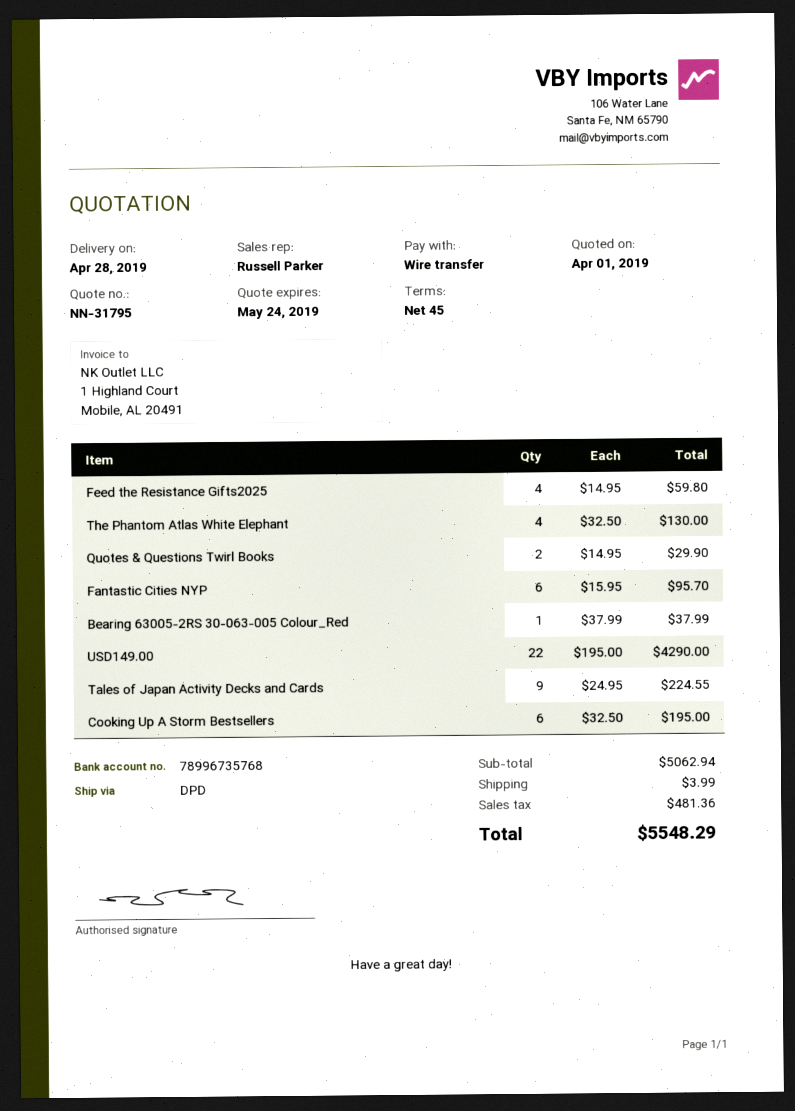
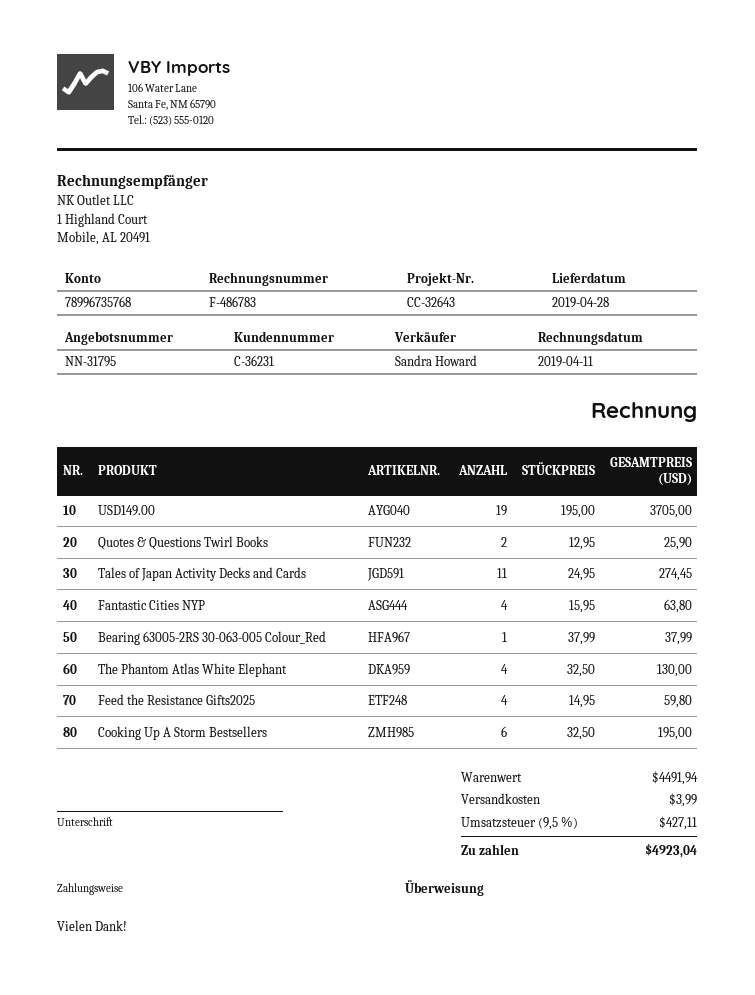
sales rep: Russell Parker -> Sandra Howard
Quotes & Questions Twirl Books: 2 x 14.95 = 29.90 -> 2 x 12.95 = 25.90
Fantastic Cities NYP: 6 x 15.95 = 95.70 -> 4 x 15.95 = 63.80
USD149.00: 22 x 195.00 = 4290.00 -> 19 x 195.00 = 3705.00
Tales of Japan Activity Decks and Cards: 9 x 24.95 = 224.55 -> 11 x 24.95 = 274.45
subtotal: 5062.94 -> 4491.94
tax: 481.36 -> 427.11
total: 5548.29 -> 4923.04

